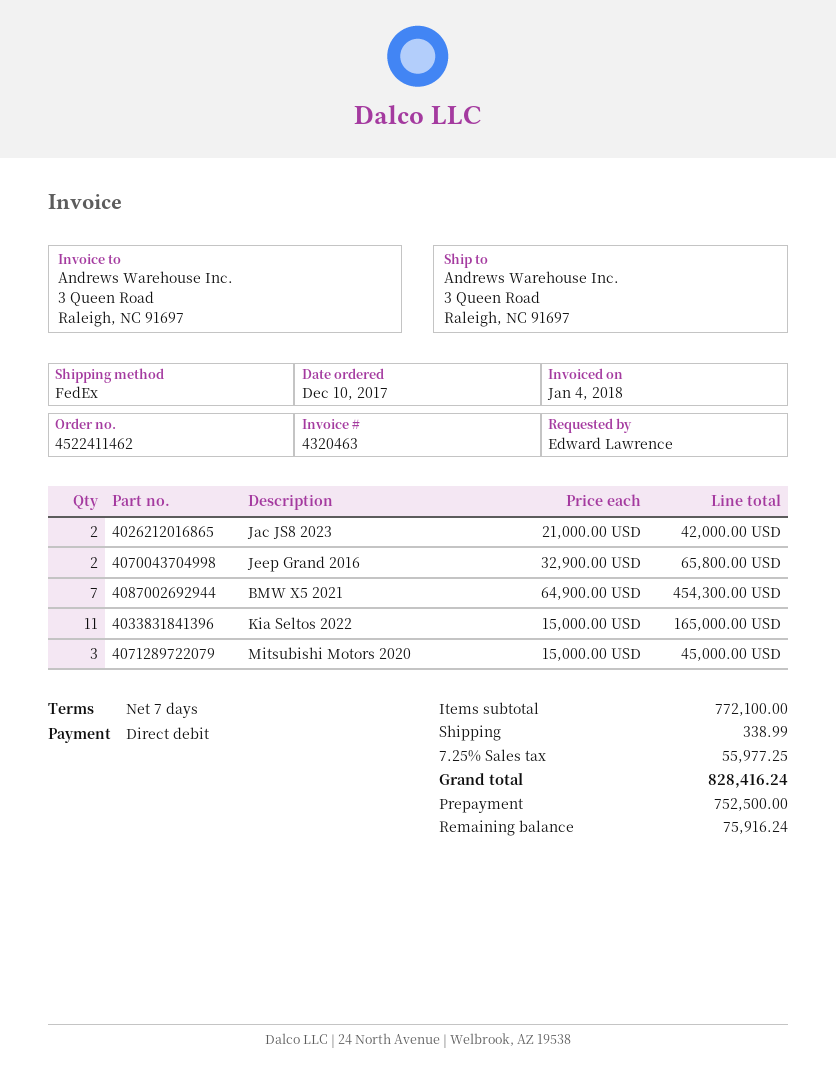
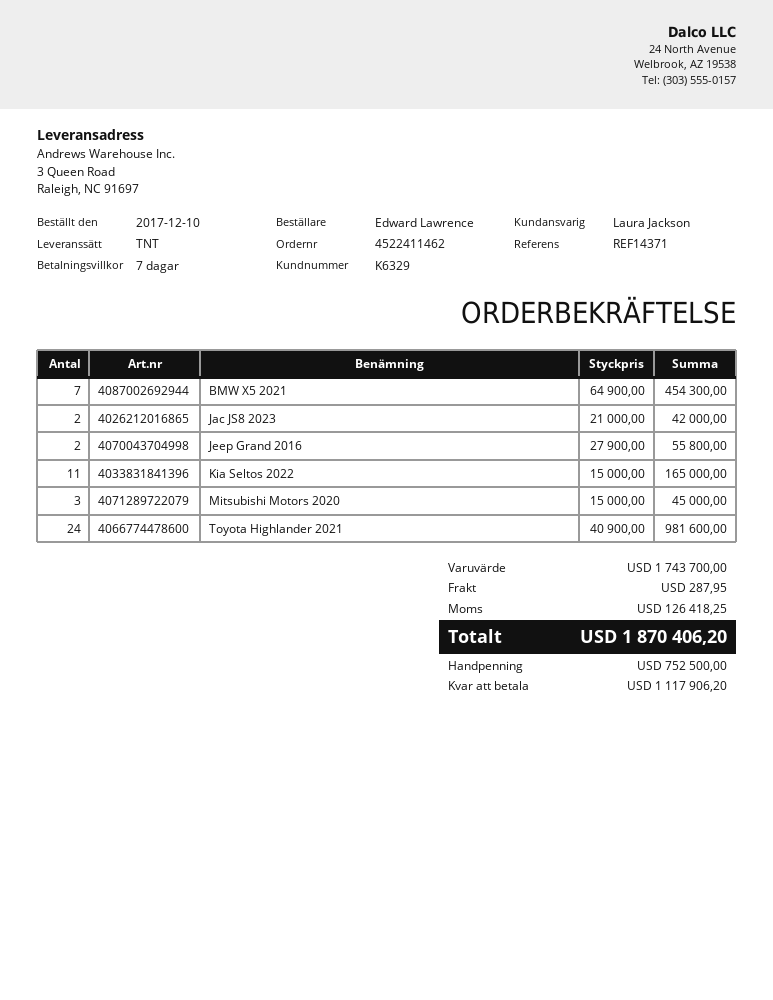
shipping method: FedEx -> TNT
Jeep Grand 2016: 2 x 32900.00 = 65800.00 -> 2 x 27900.00 = 55800.00
Toyota Highlander 2021: none -> 24 x 40900.00 = 981600.00
subtotal: 772100.00 -> 1743700.00
shipping: 338.99 -> 287.95
tax: 55977.25 -> 126418.25
total: 828416.24 -> 1870406.20
balance: 75916.24 -> 1117906.20

